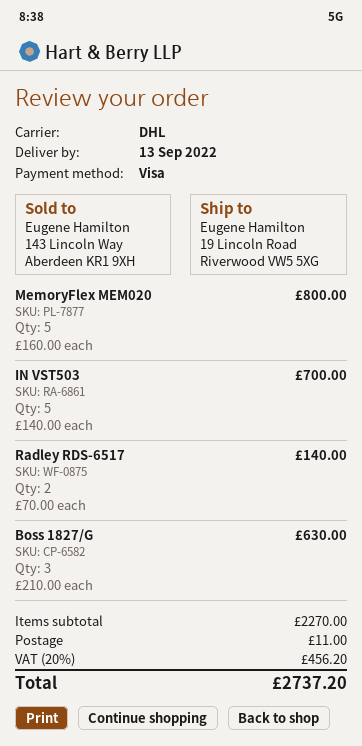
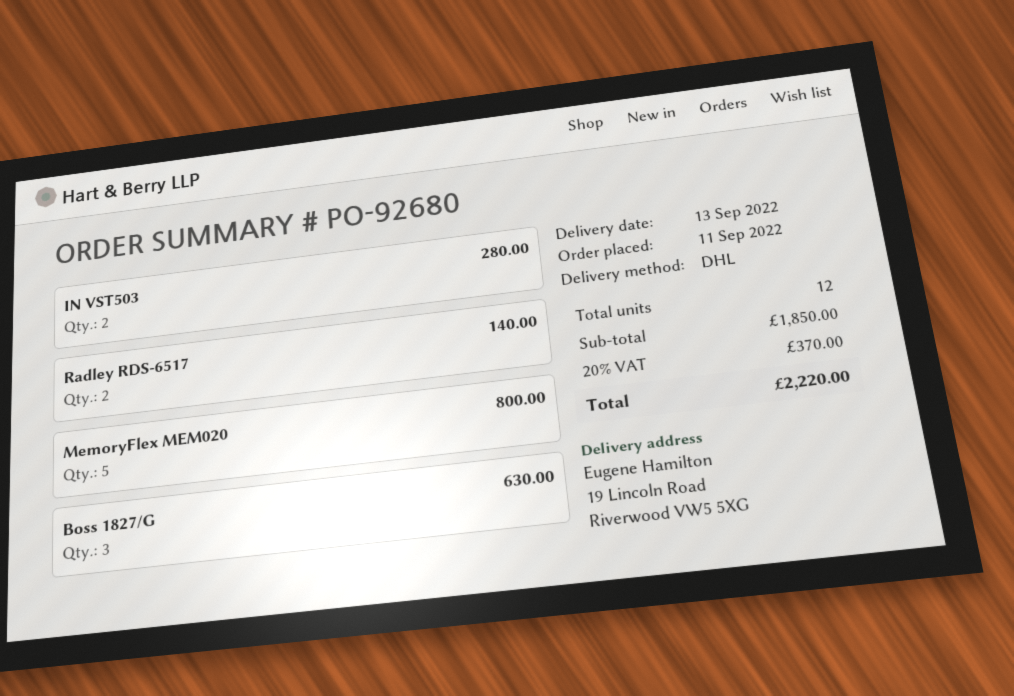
IN VST503: 5 for 700.00 -> 2 for 280.00
subtotal: 2270.00 -> 1850.00
shipping: 11.00 -> none
tax: 20% = 456.20 -> 20% = 370.00
total: 2737.20 -> 2220.00

